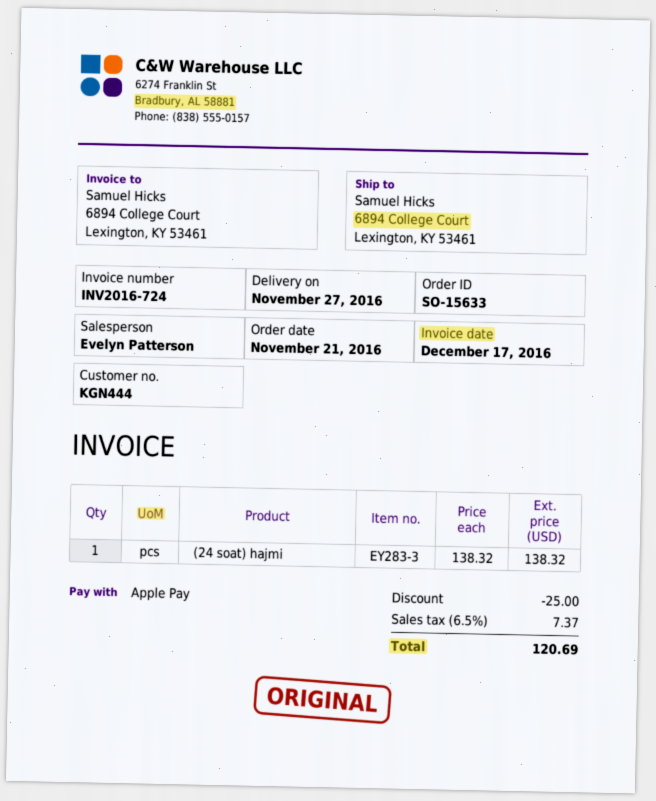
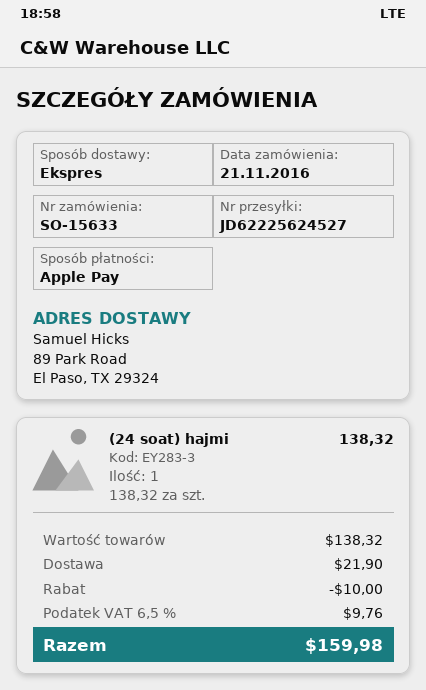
ship to: 6894 College Court, Lexington, KY 53461 -> 89 Park Road, El Paso, TX 29324
discount: 25.00 -> 10.00
shipping: none -> 21.90
tax: 6.5% = 7.37 -> 6.5% = 9.76
total: 120.69 -> 159.98

